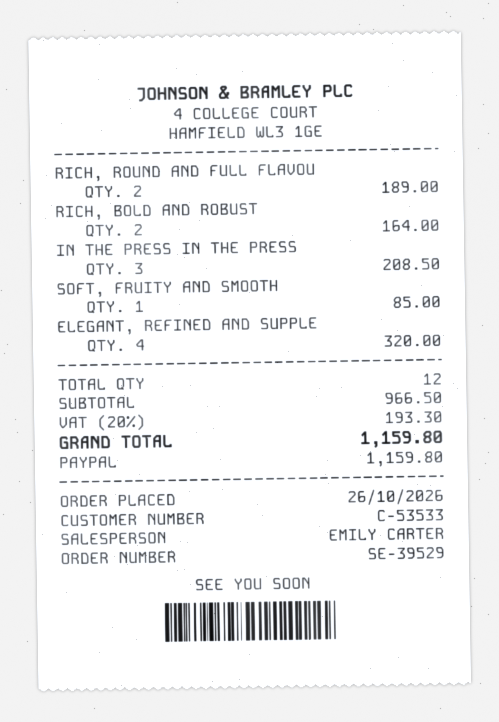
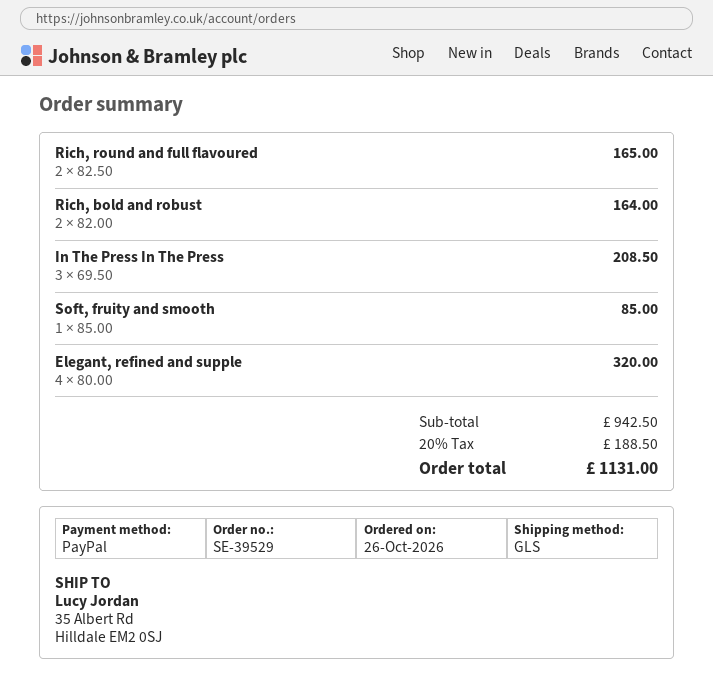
RICH, ROUND AND FULL FLAVOU: 2 for 189.00 -> 2 for 165.00
subtotal: 966.50 -> 942.50
tax: 20% = 193.30 -> 20% = 188.50
total: 1159.80 -> 1131.00

